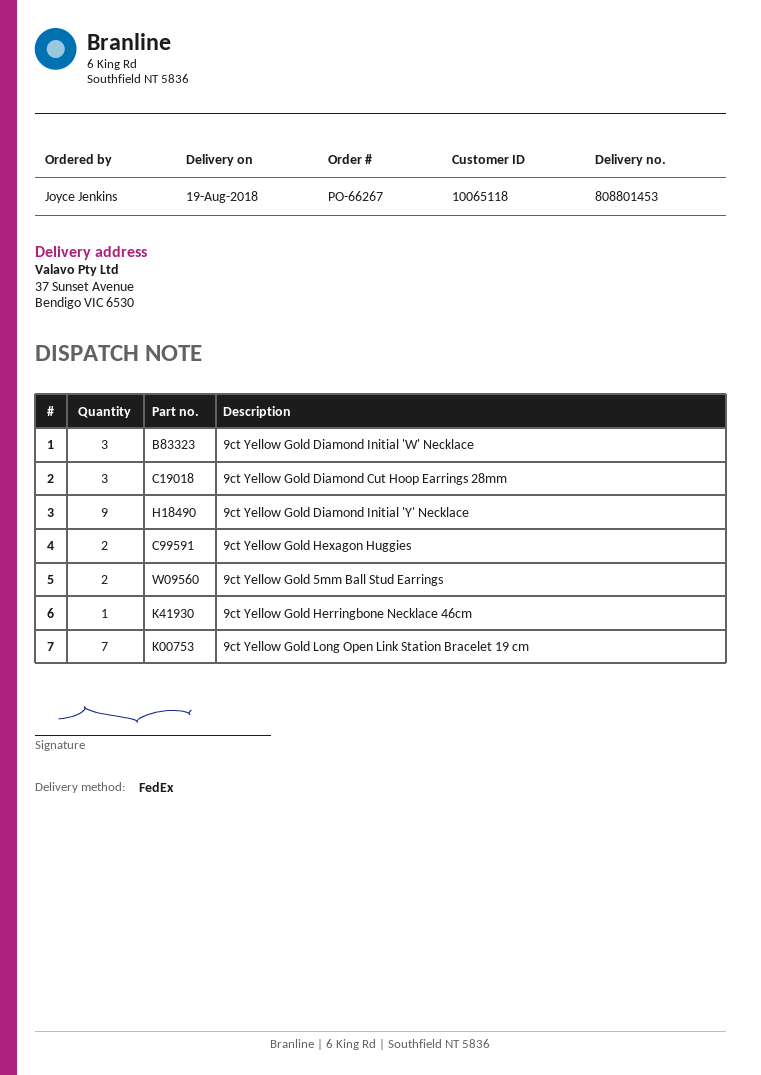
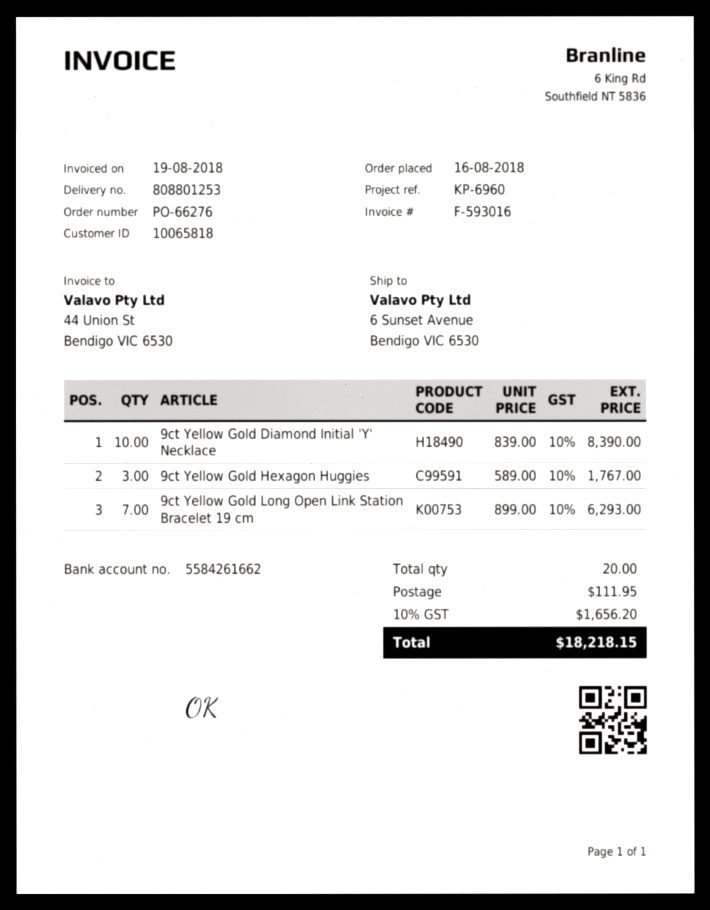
order number: PO-66267 -> PO-66276
delivery note number: 808801453 -> 808801253
customer number: 10065118 -> 10065818
ship to: 37 Sunset Avenue, Bendigo VIC 6530 -> 6 Sunset Avenue, Bendigo VIC 6530
9ct Yellow Gold Diamond Initial 'W' Necklace: 3 -> none
9ct Yellow Gold Diamond Cut Hoop Earrings 28mm: 3 -> none
9ct Yellow Gold Diamond Initial 'Y' Necklace: 9 -> 10
9ct Yellow Gold Hexagon Huggies: 2 -> 3
9ct Yellow Gold 5mm Ball Stud Earrings: 2 -> none
9ct Yellow Gold Herringbone Necklace 46cm: 1 -> none

